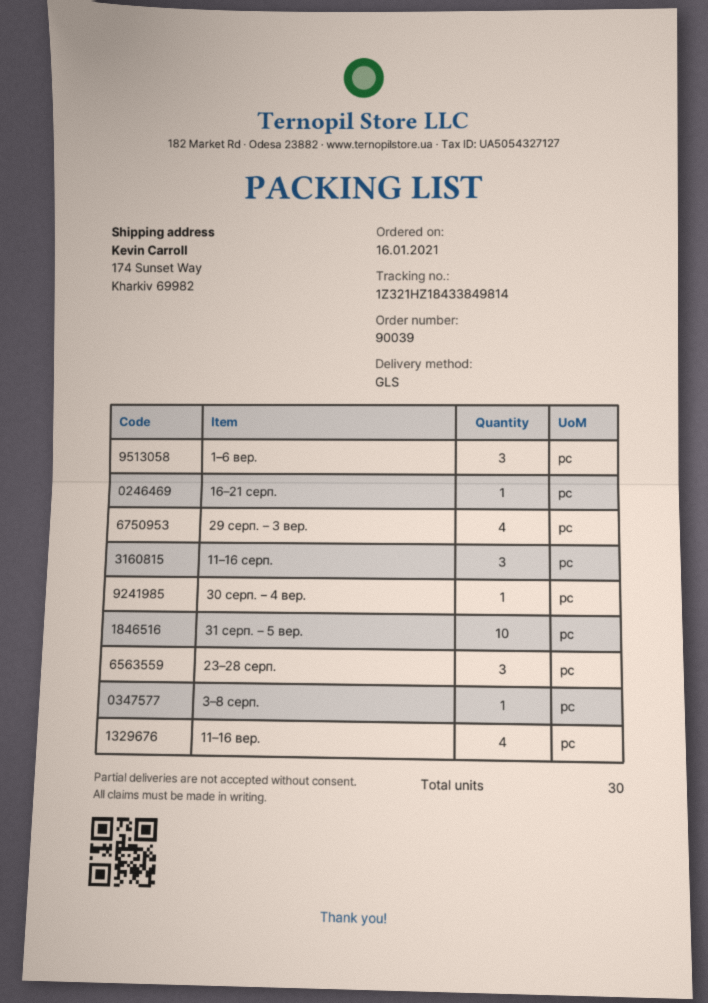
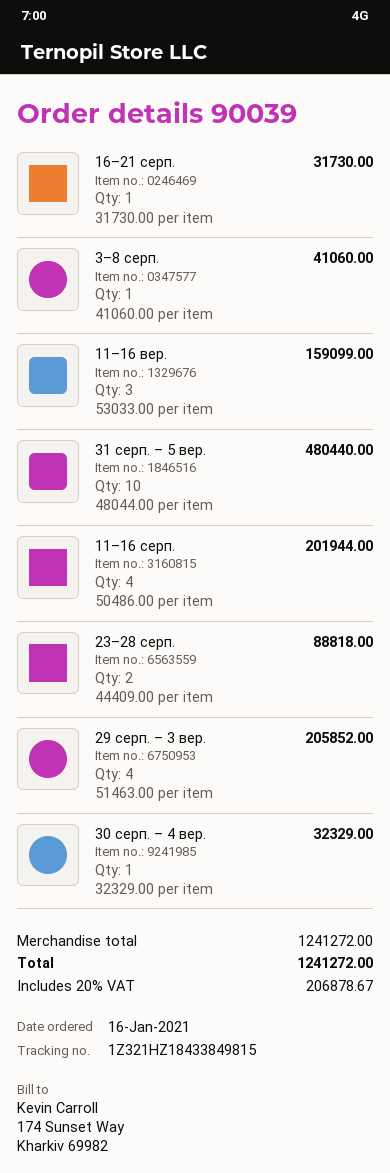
tracking number: 1Z321HZ18433849814 -> 1Z321HZ18433849815
1–6 вер.: 3 -> none
11–16 серп.: 3 -> 4
23–28 серп.: 3 -> 2
11–16 вер.: 4 -> 3

